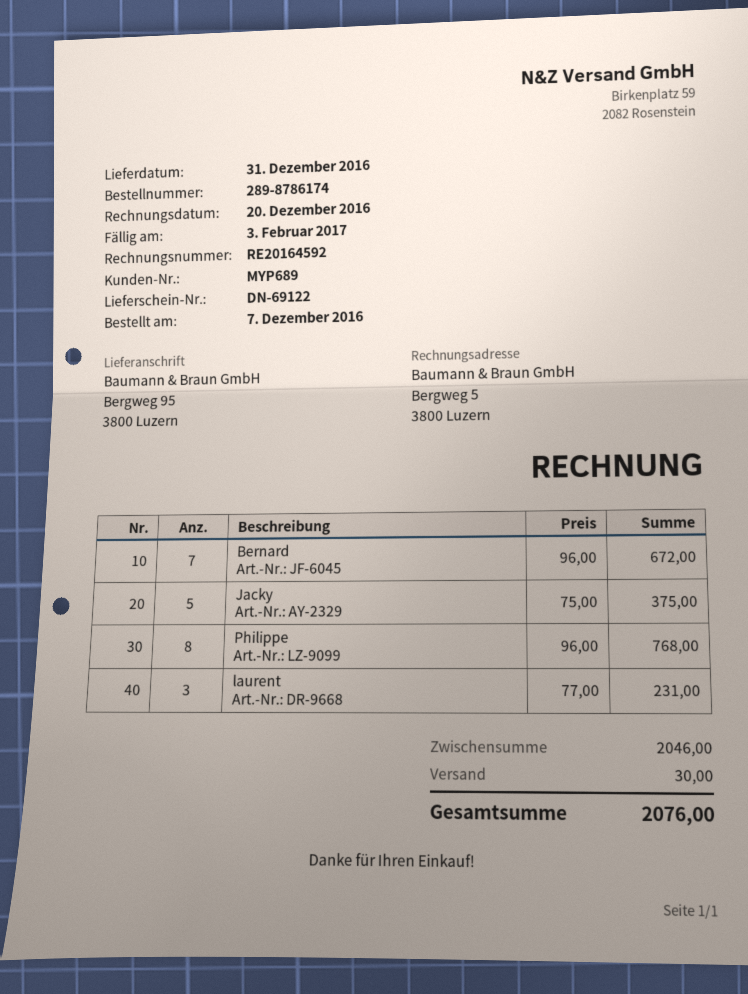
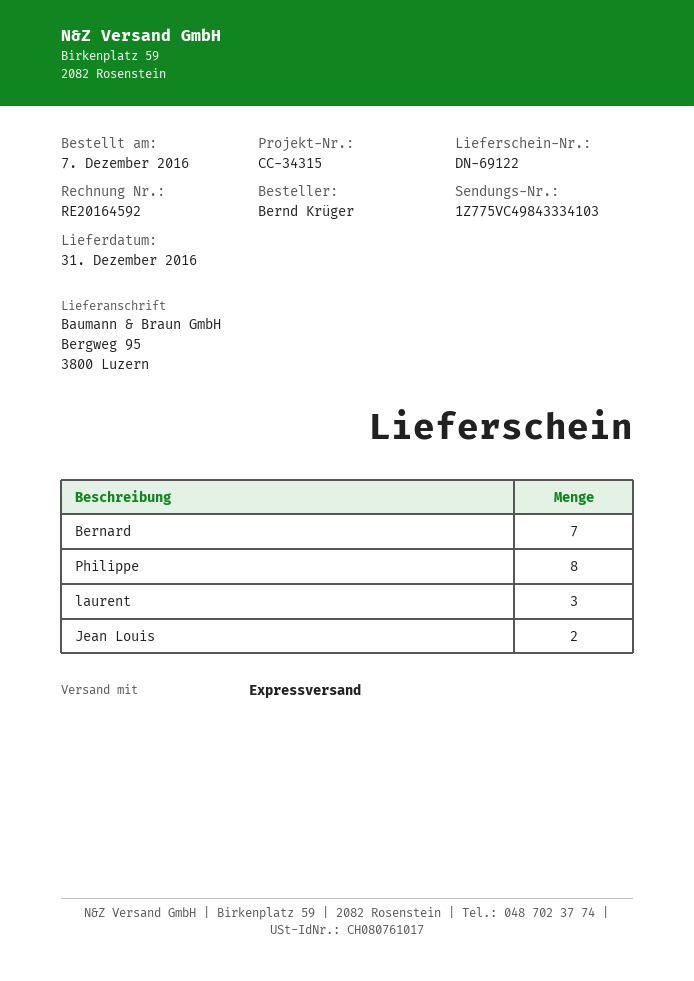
Jacky: 5 -> none
Jean Louis: none -> 2

